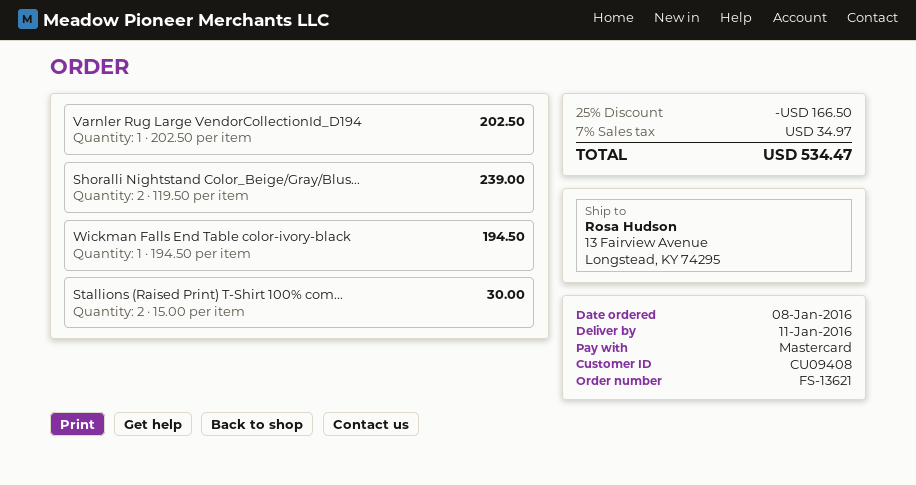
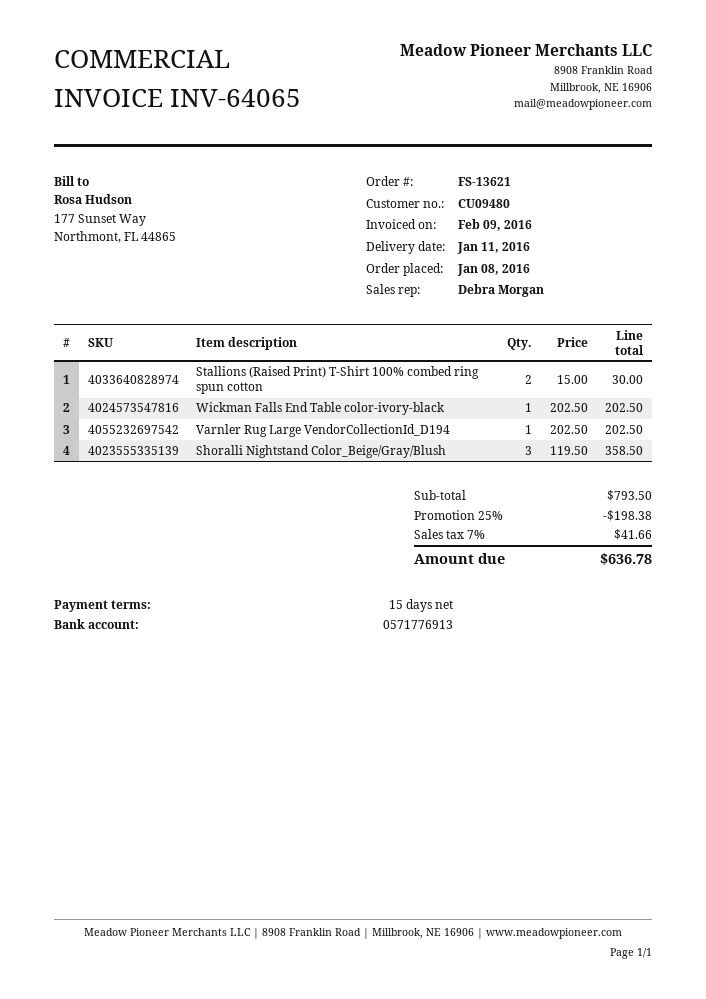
customer number: CU09408 -> CU09480
Shoralli Nightstand Color_Beige/Gray/Blus...: 2 x 119.50 = 239.00 -> 3 x 119.50 = 358.50
Wickman Falls End Table color-ivory-black: 1 x 194.50 = 194.50 -> 1 x 202.50 = 202.50
discount: 25% = 166.50 -> 25% = 198.38
tax: 7% = 34.97 -> 7% = 41.66
total: 534.47 -> 636.78

